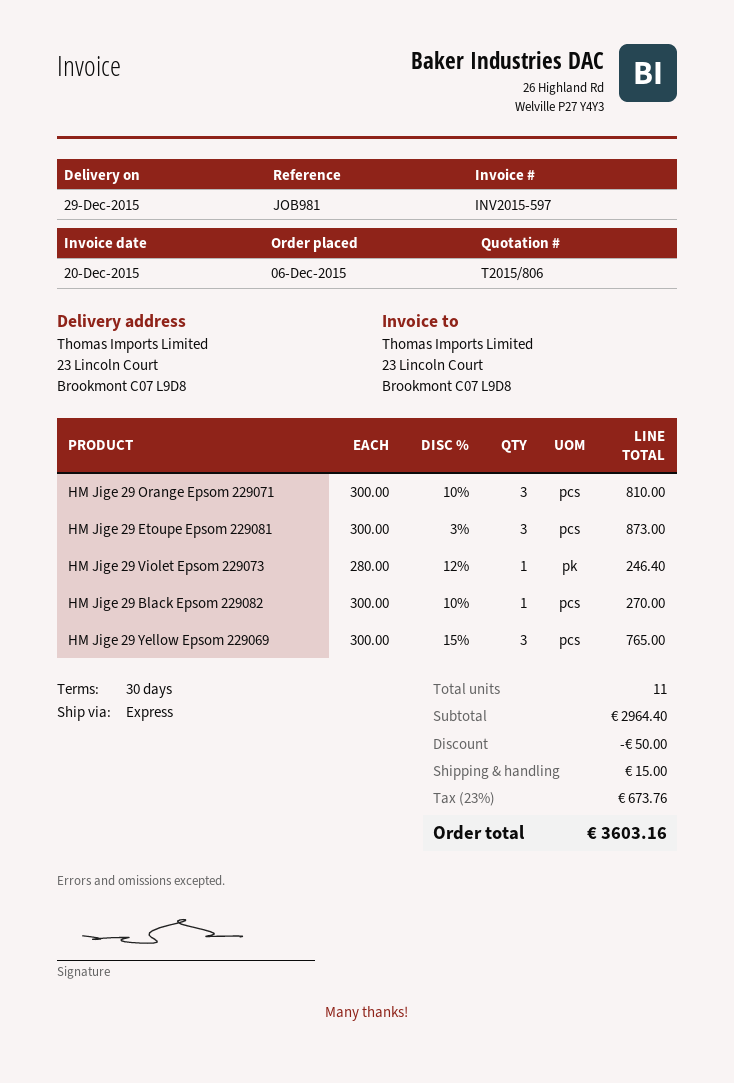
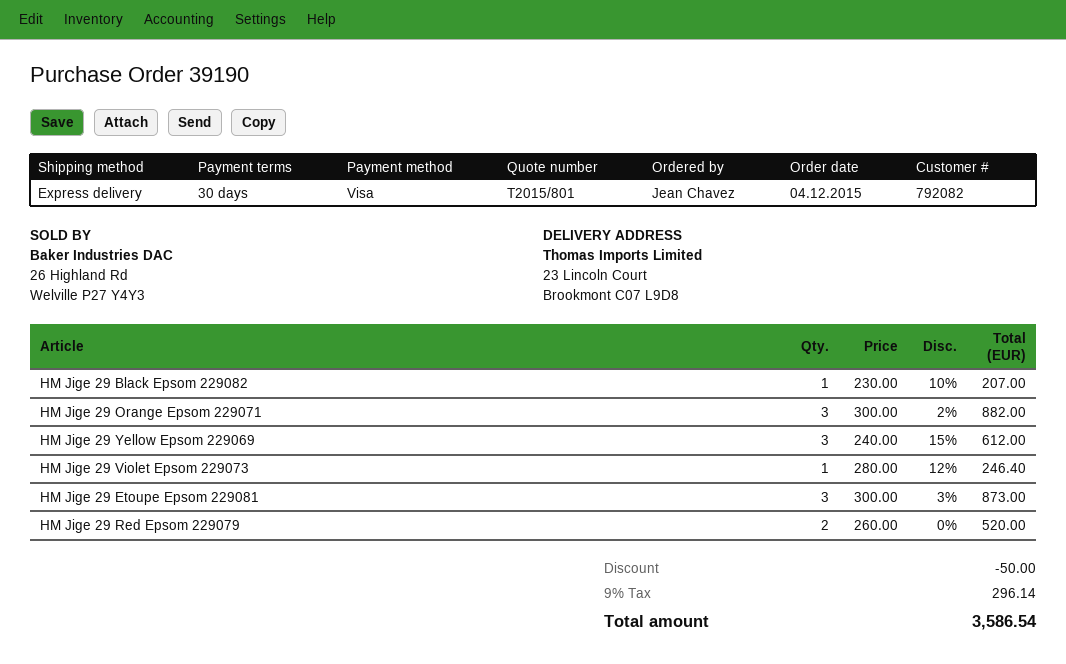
quote number: T2015/806 -> T2015/801
order date: 2015-12-06 -> 2015-12-04
HM Jige 29 Orange Epsom 229071: 3 x 300.00 - 10% = 810.00 -> 3 x 300.00 - 2% = 882.00
HM Jige 29 Black Epsom 229082: 1 x 300.00 - 10% = 270.00 -> 1 x 230.00 - 10% = 207.00
HM Jige 29 Yellow Epsom 229069: 3 x 300.00 - 15% = 765.00 -> 3 x 240.00 - 15% = 612.00
HM Jige 29 Red Epsom 229079: none -> 2 x 260.00 = 520.00
shipping: 15.00 -> none
tax: 23% = 673.76 -> 9% = 296.14
total: 3603.16 -> 3586.54

